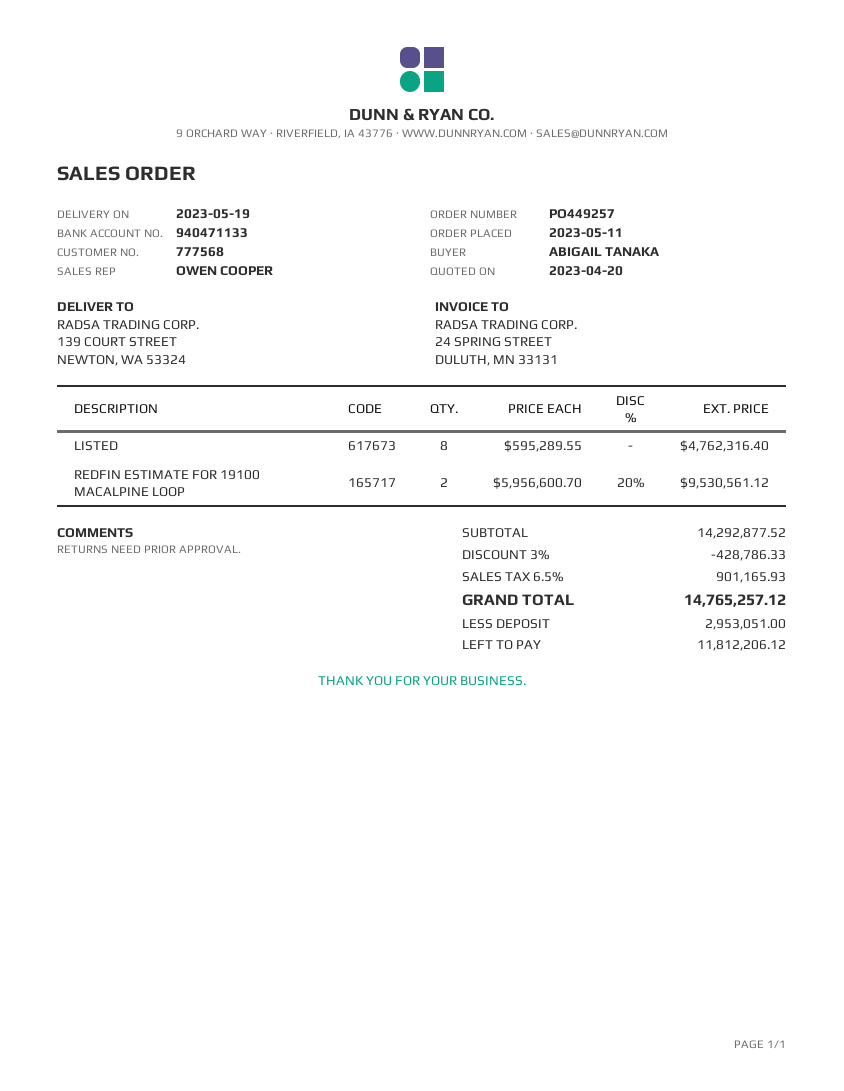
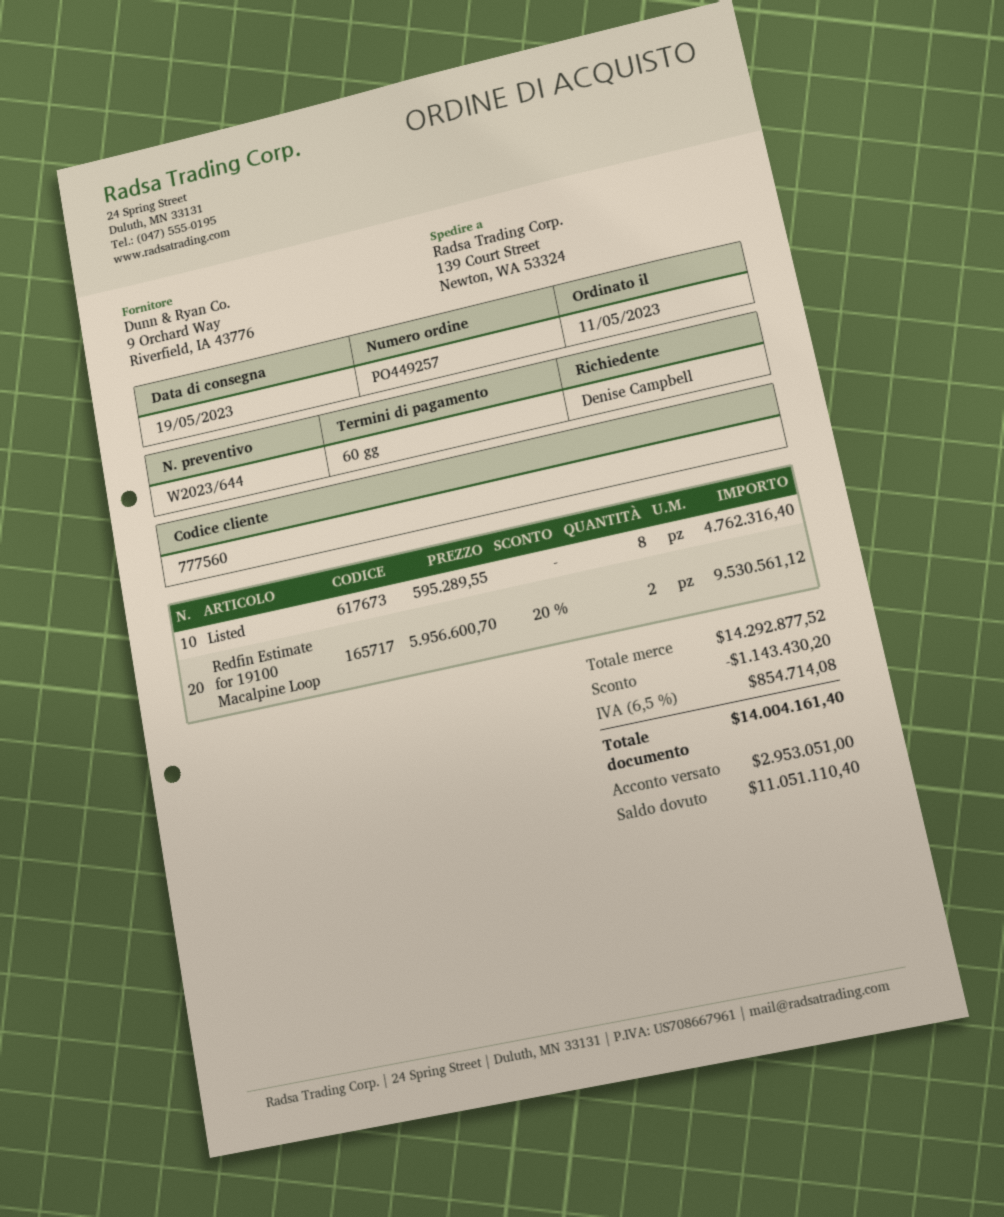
customer number: 777568 -> 777560
ordered by: ABIGAIL TANAKA -> Denise Campbell
discount: 428786.33 -> 1143430.20
tax: 6.5% = 901165.93 -> 6.5% = 854714.08
total: 14765257.12 -> 14004161.40
balance: 11812206.12 -> 11051110.40

